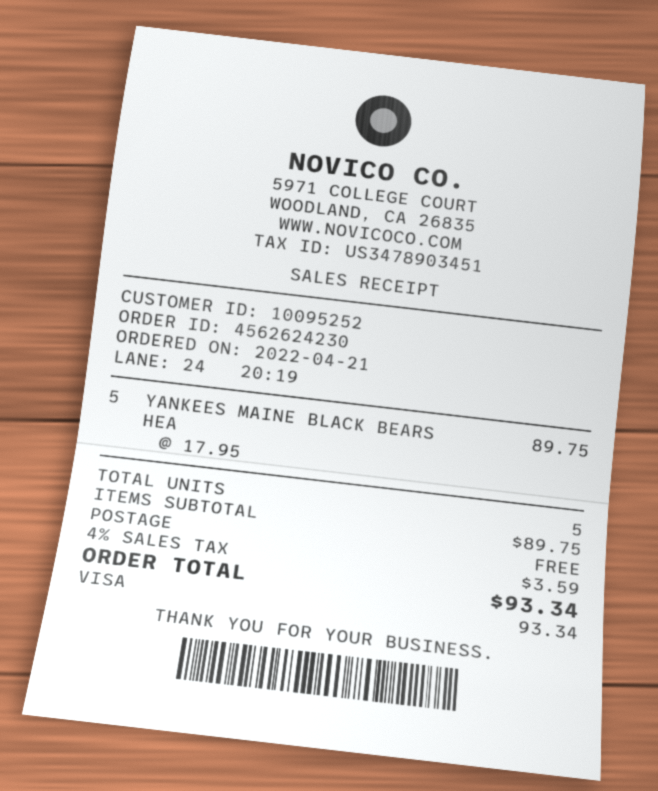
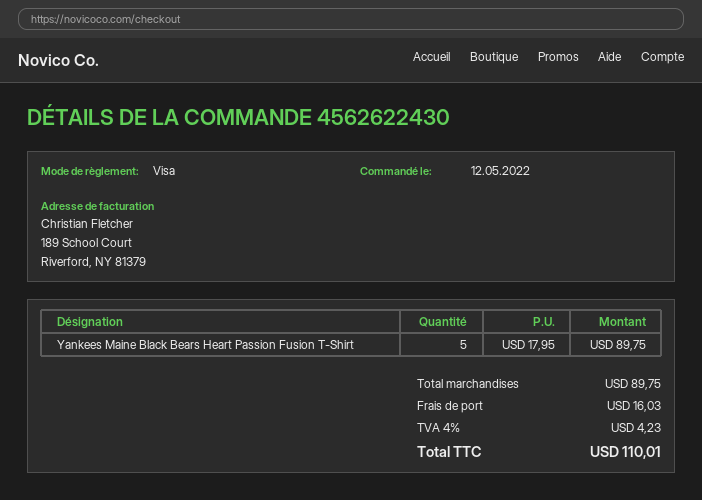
order number: 4562624230 -> 4562622430
order date: 2022-04-21 -> 2022-05-12
shipping: 0.00 -> 16.03
tax: 4% = 3.59 -> 4% = 4.23
total: 93.34 -> 110.01

